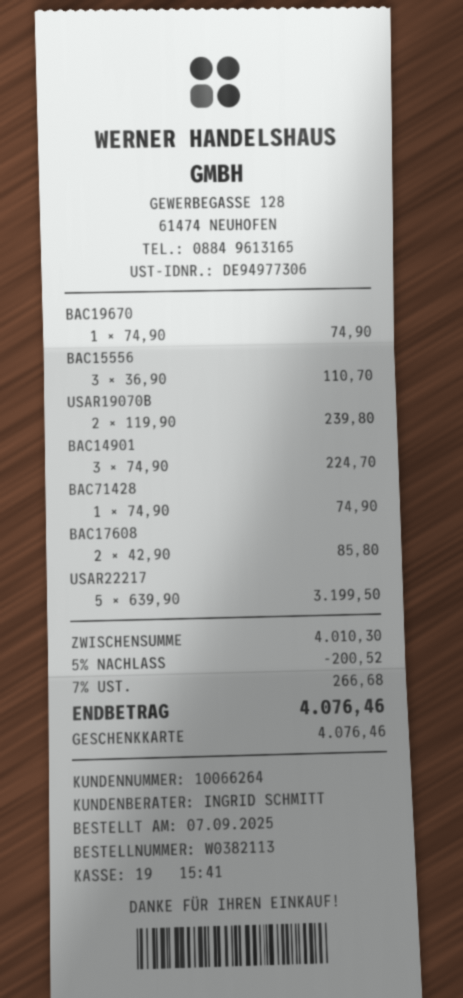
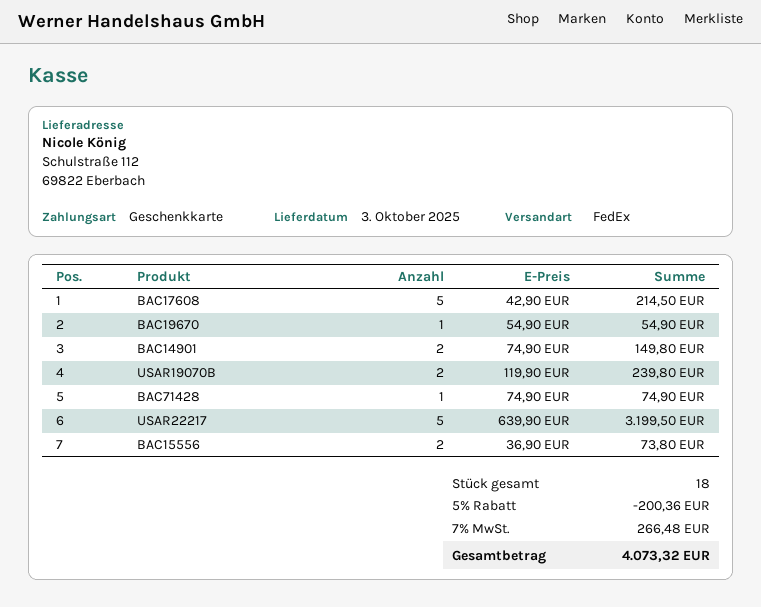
BAC19670: 1 x 74.90 = 74.90 -> 1 x 54.90 = 54.90
BAC15556: 3 x 36.90 = 110.70 -> 2 x 36.90 = 73.80
BAC14901: 3 x 74.90 = 224.70 -> 2 x 74.90 = 149.80
BAC17608: 2 x 42.90 = 85.80 -> 5 x 42.90 = 214.50
discount: 5% = 200.52 -> 5% = 200.36
tax: 7% = 266.68 -> 7% = 266.48
total: 4076.46 -> 4073.32

